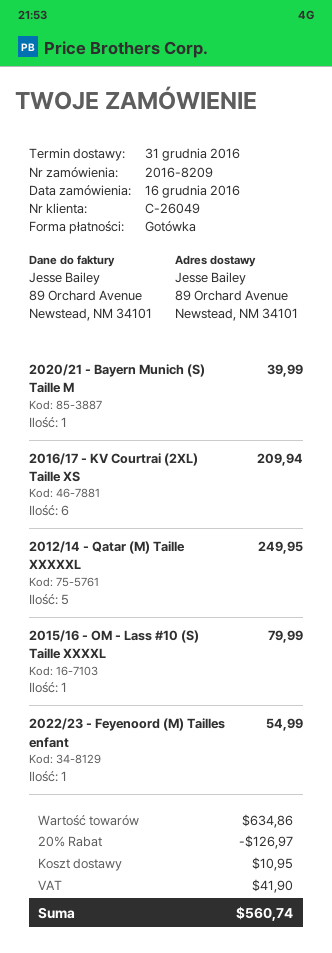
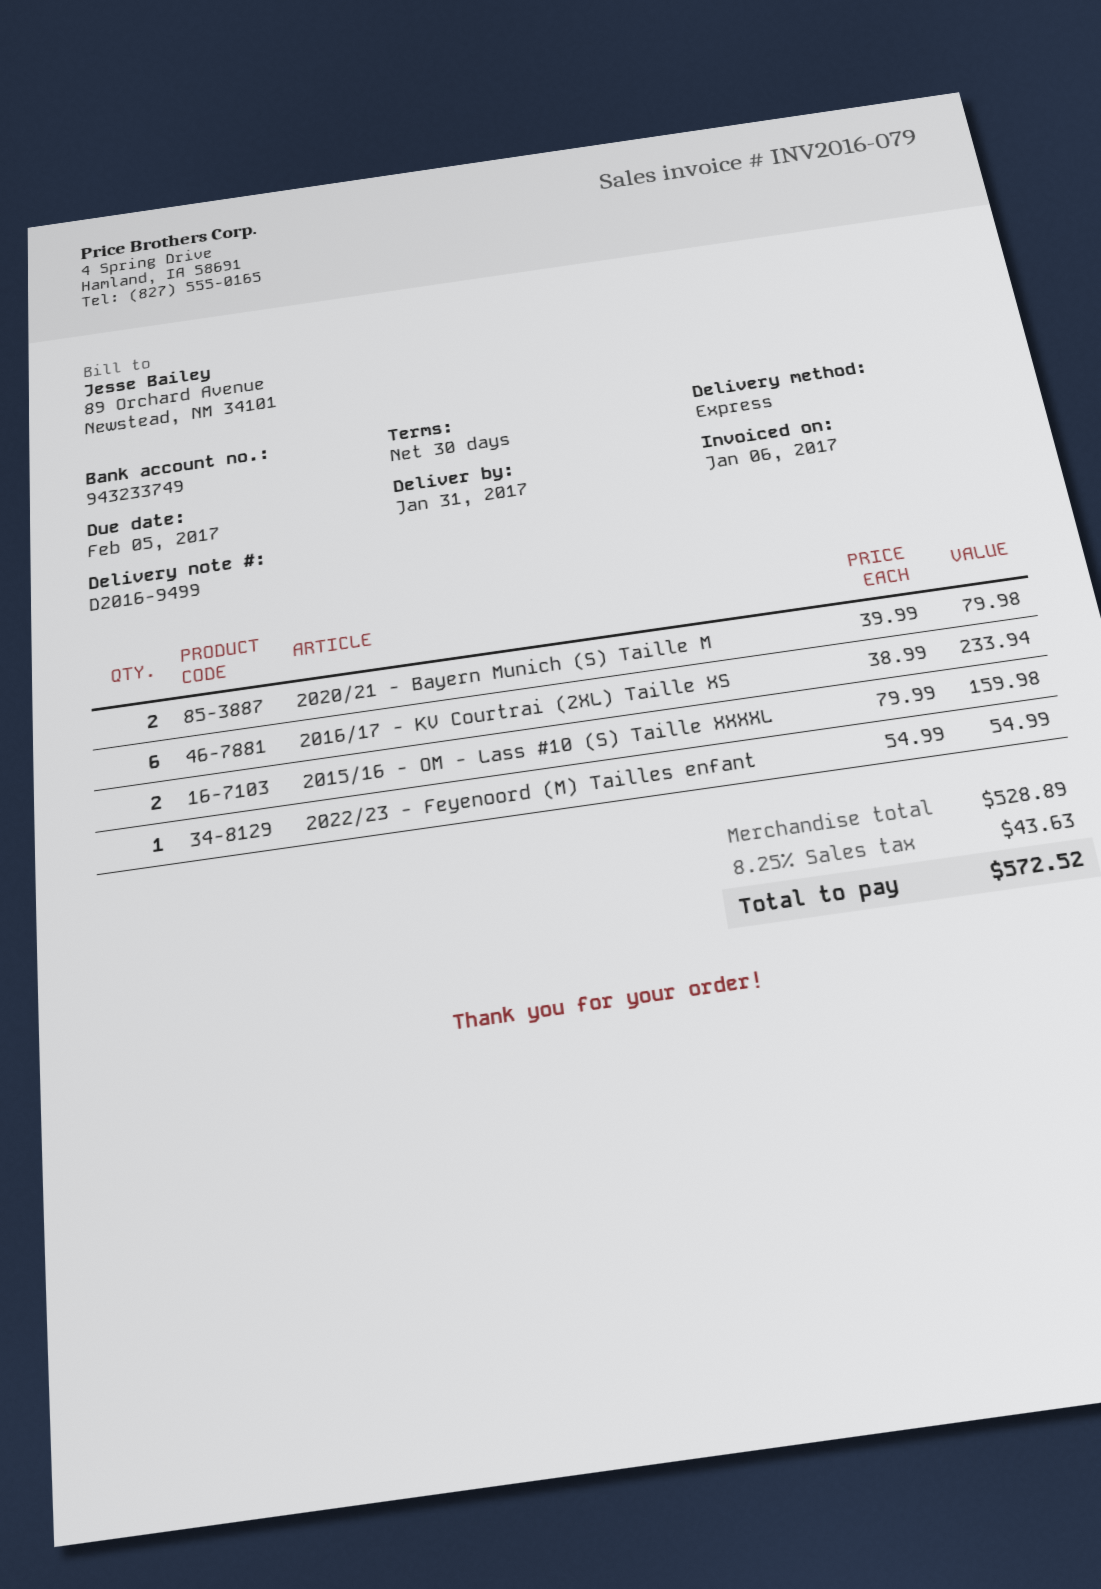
delivery date: 2016-12-31 -> 2017-01-31
2020/21 - Bayern Munich (S) Taille M: 1 for 39.99 -> 2 for 79.98
2016/17 - KV Courtrai (2XL) Taille XS: 6 for 209.94 -> 6 for 233.94
2012/14 - Qatar (M) Taille XXXXXL: 5 for 249.95 -> none
2015/16 - OM - Lass #10 (S) Taille XXXXL: 1 for 79.99 -> 2 for 159.98
subtotal: 634.86 -> 528.89
discount: 20% = 126.97 -> none
shipping: 10.95 -> none
tax: 41.90 -> 43.63
total: 560.74 -> 572.52

